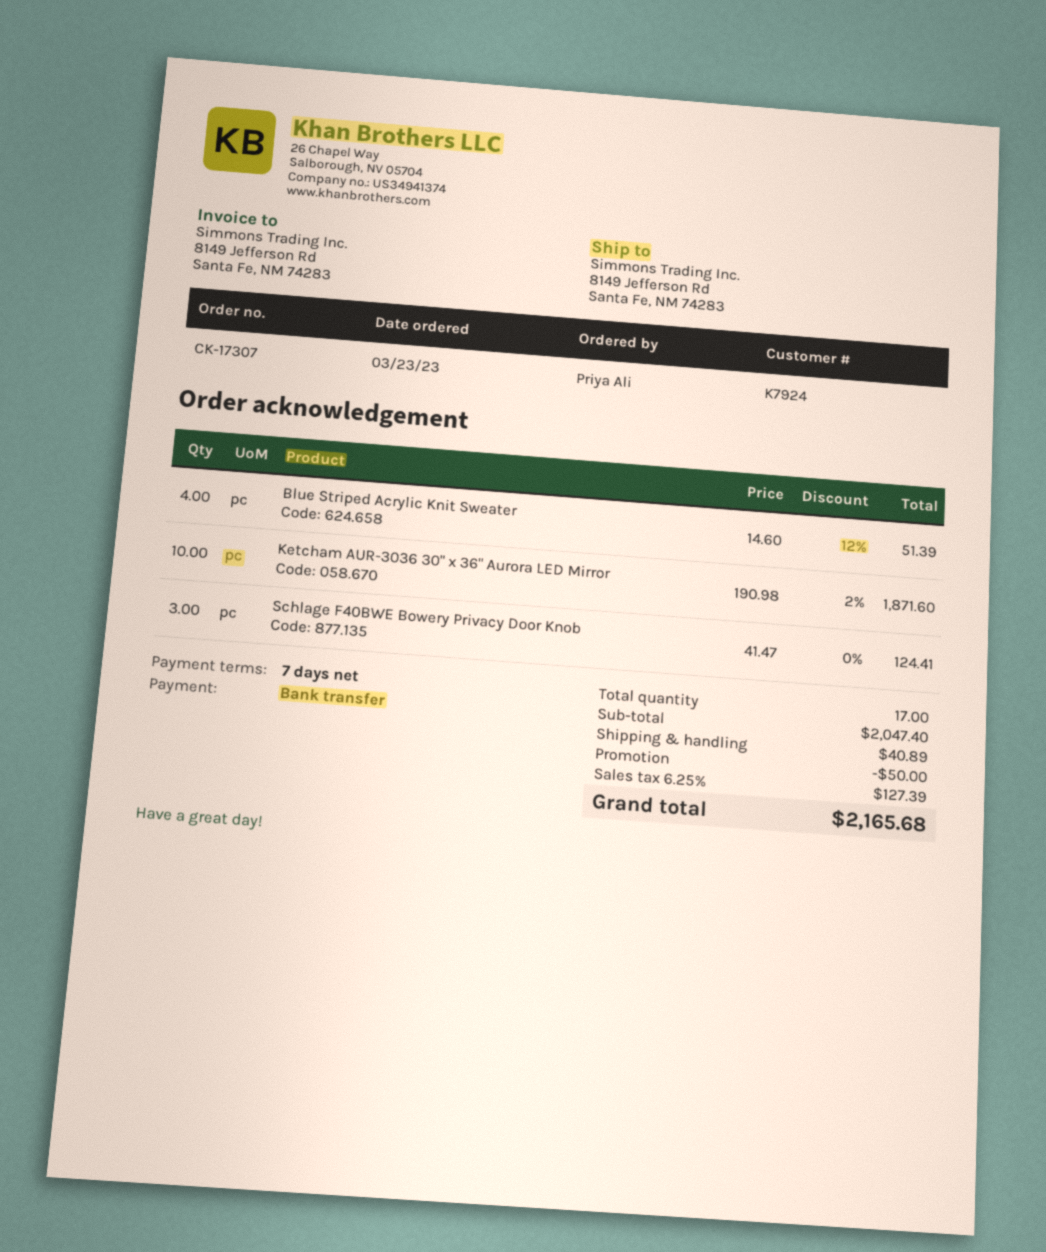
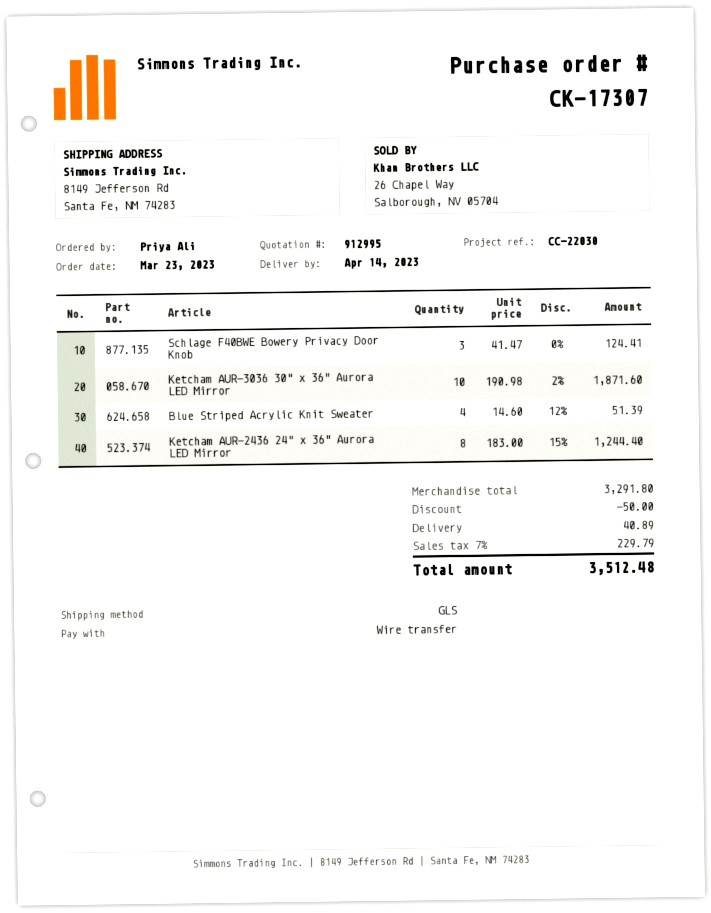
Ketcham AUR-2436 24" x 36" Aurora LED Mirror: none -> 8 x 183.00 - 15% = 1244.40
subtotal: 2047.40 -> 3291.80
tax: 6.25% = 127.39 -> 7% = 229.79
total: 2165.68 -> 3512.48

